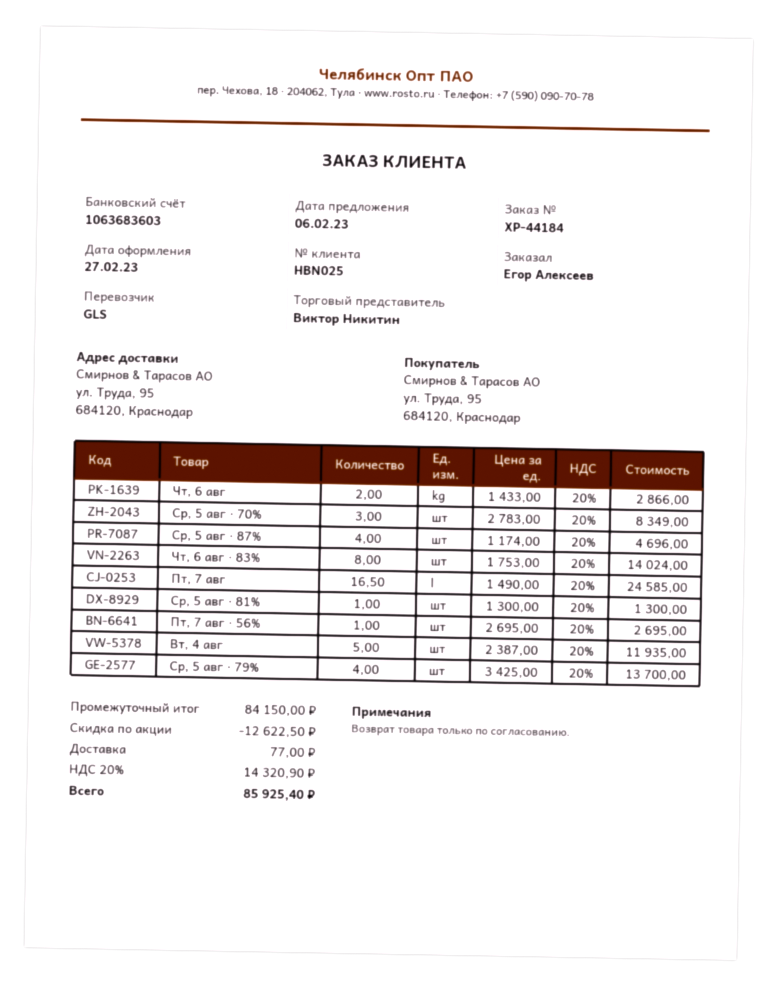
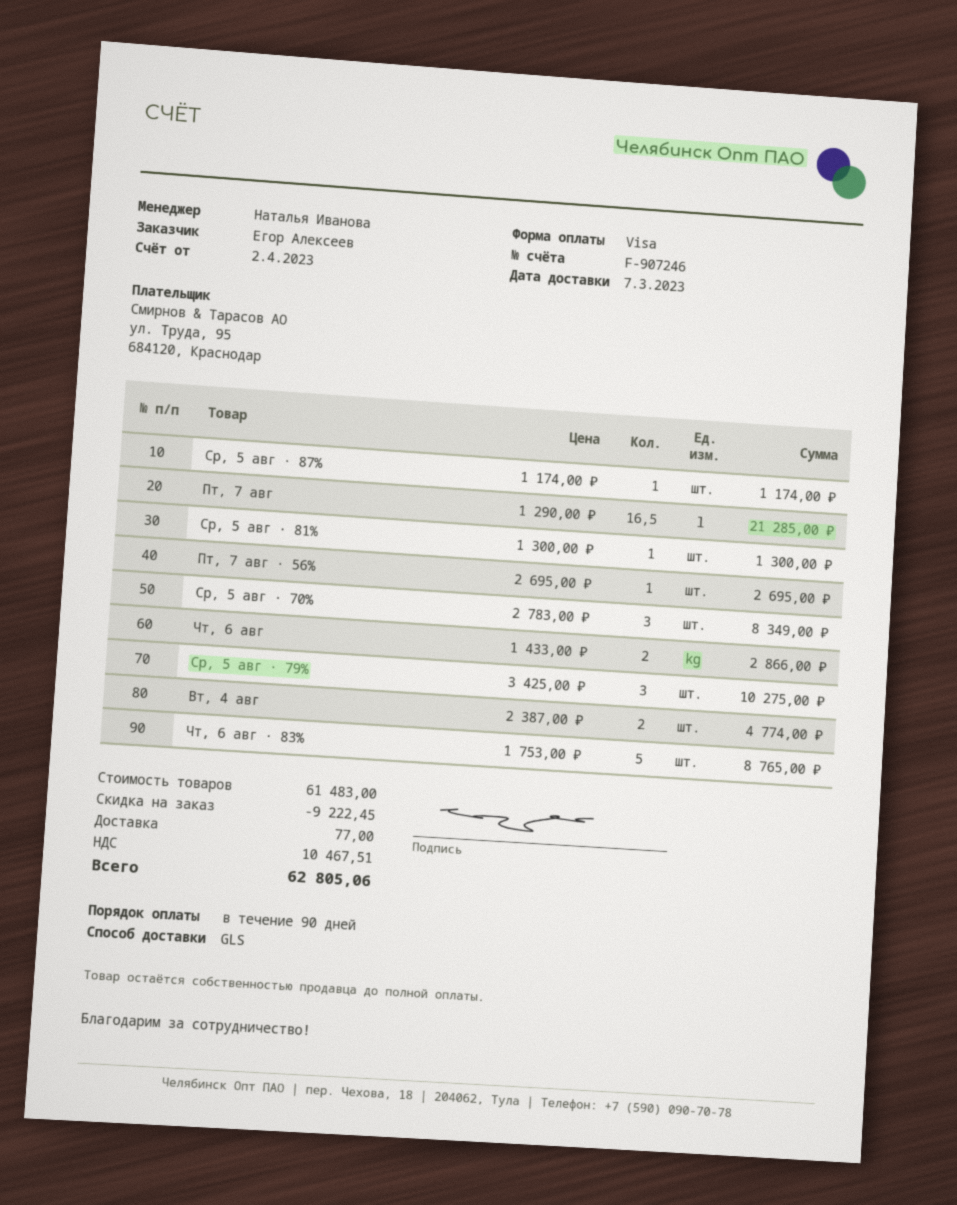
sales rep: Виктор Никитин -> Наталья Иванова
Ср, 5 авг · 87%: 4 x 1174.00 = 4696.00 -> 1 x 1174.00 = 1174.00
Чт, 6 авг · 83%: 8 x 1753.00 = 14024.00 -> 5 x 1753.00 = 8765.00
Пт, 7 авг: 16.5 x 1490.00 = 24585.00 -> 16.5 x 1290.00 = 21285.00
Вт, 4 авг: 5 x 2387.00 = 11935.00 -> 2 x 2387.00 = 4774.00
Ср, 5 авг · 79%: 4 x 3425.00 = 13700.00 -> 3 x 3425.00 = 10275.00
subtotal: 84150.00 -> 61483.00
discount: 12622.50 -> 9222.45
tax: 14320.90 -> 10467.51
total: 85925.40 -> 62805.06

